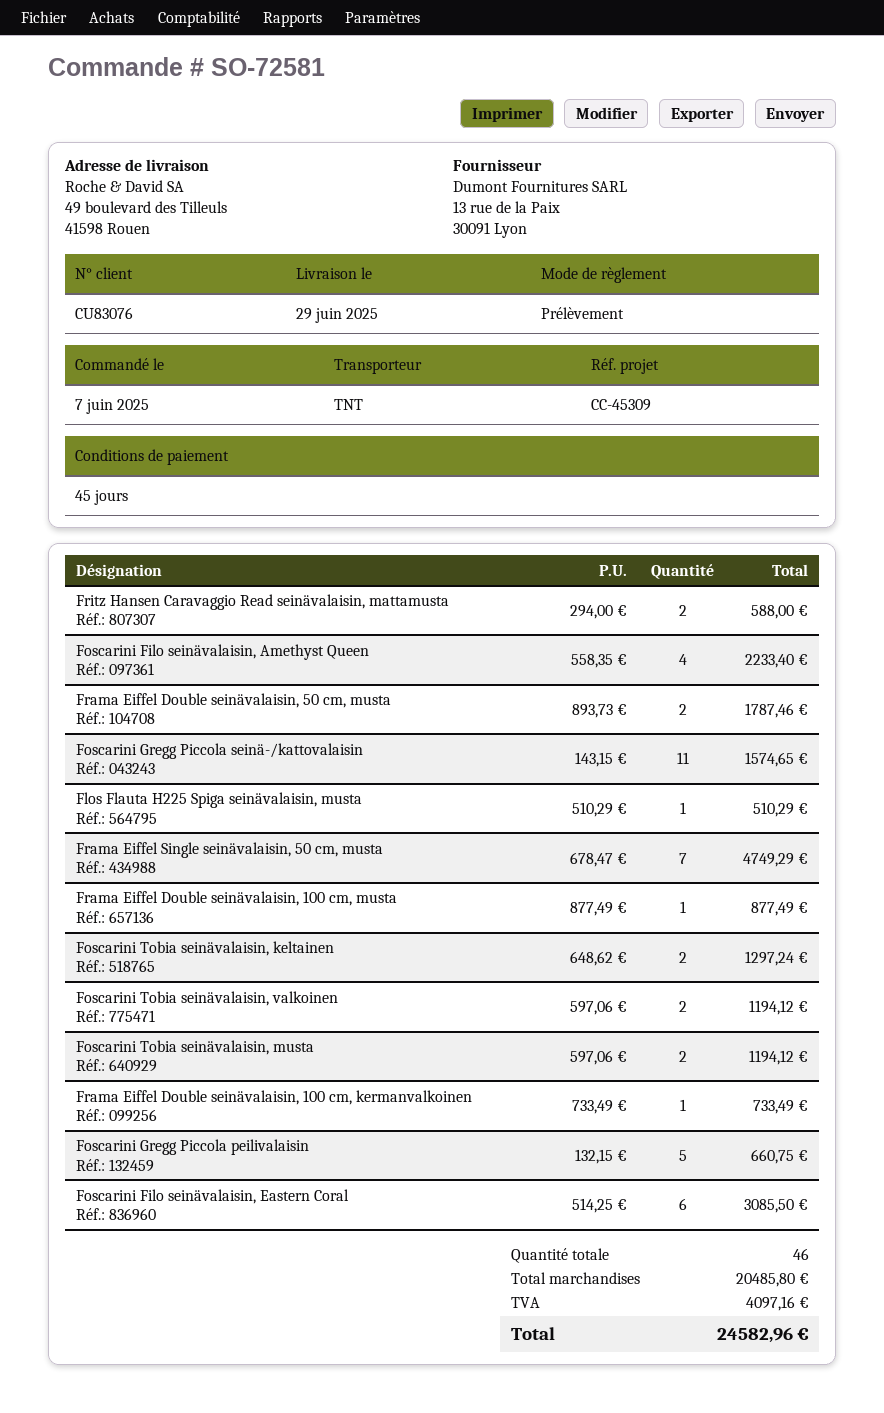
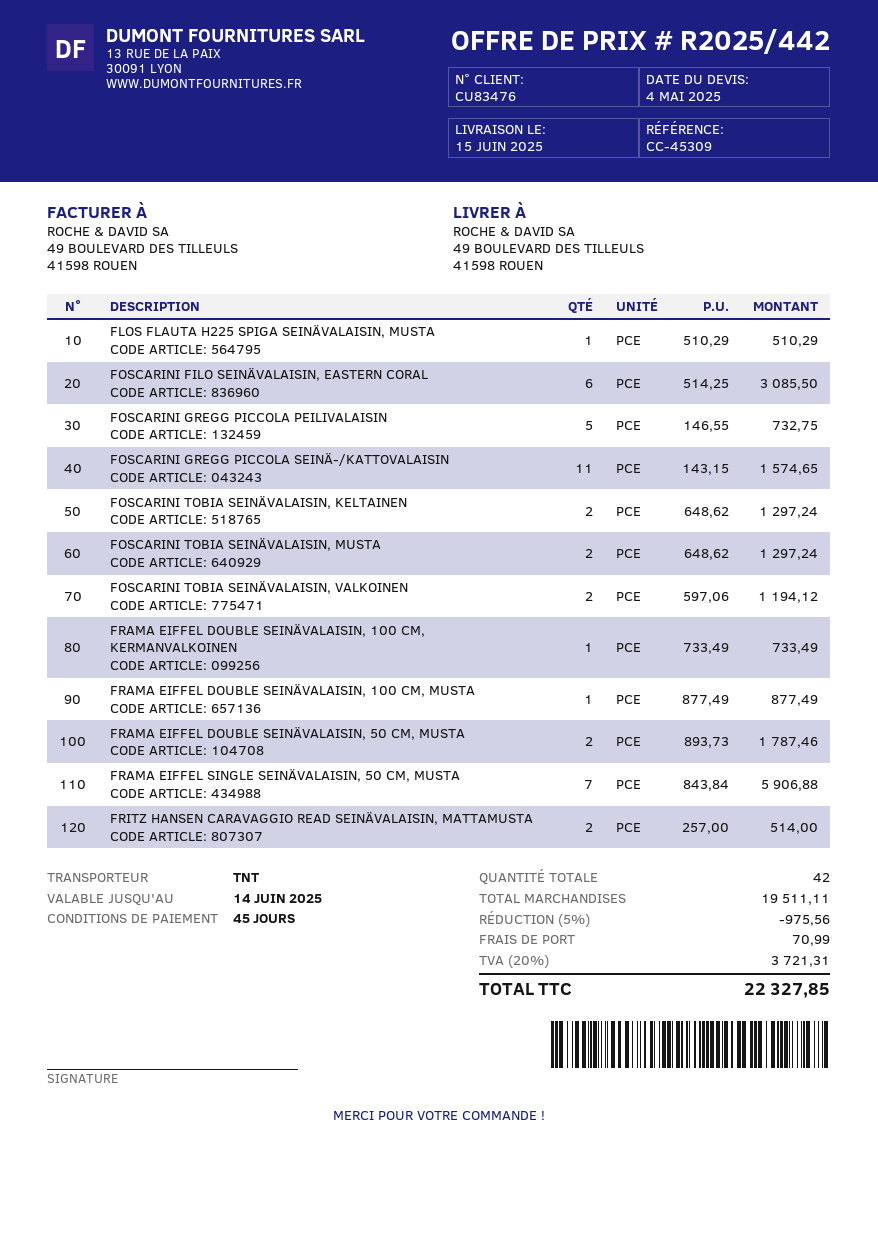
delivery date: 2025-06-29 -> 2025-06-15
customer number: CU83076 -> CU83476
Fritz Hansen Caravaggio Read seinävalaisin, mattamusta: 2 x 294.00 = 588.00 -> 2 x 257.00 = 514.00
Foscarini Filo seinävalaisin, Amethyst Queen: 4 x 558.35 = 2233.40 -> none
Frama Eiffel Single seinävalaisin, 50 cm, musta: 7 x 678.47 = 4749.29 -> 7 x 843.84 = 5906.88
Foscarini Tobia seinävalaisin, musta: 2 x 597.06 = 1194.12 -> 2 x 648.62 = 1297.24
Foscarini Gregg Piccola peilivalaisin: 5 x 132.15 = 660.75 -> 5 x 146.55 = 732.75
total quantity: 46 -> 42
subtotal: 20485.80 -> 19511.11
discount: none -> 5% = 975.56
shipping: none -> 70.99
tax: 4097.16 -> 3721.31
total: 24582.96 -> 22327.85

